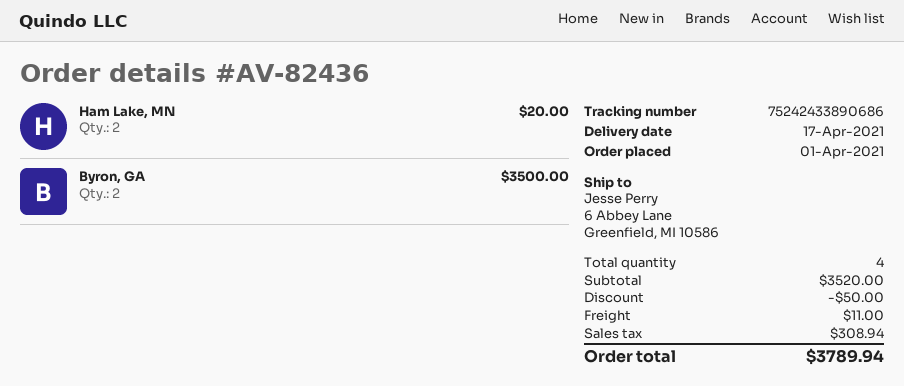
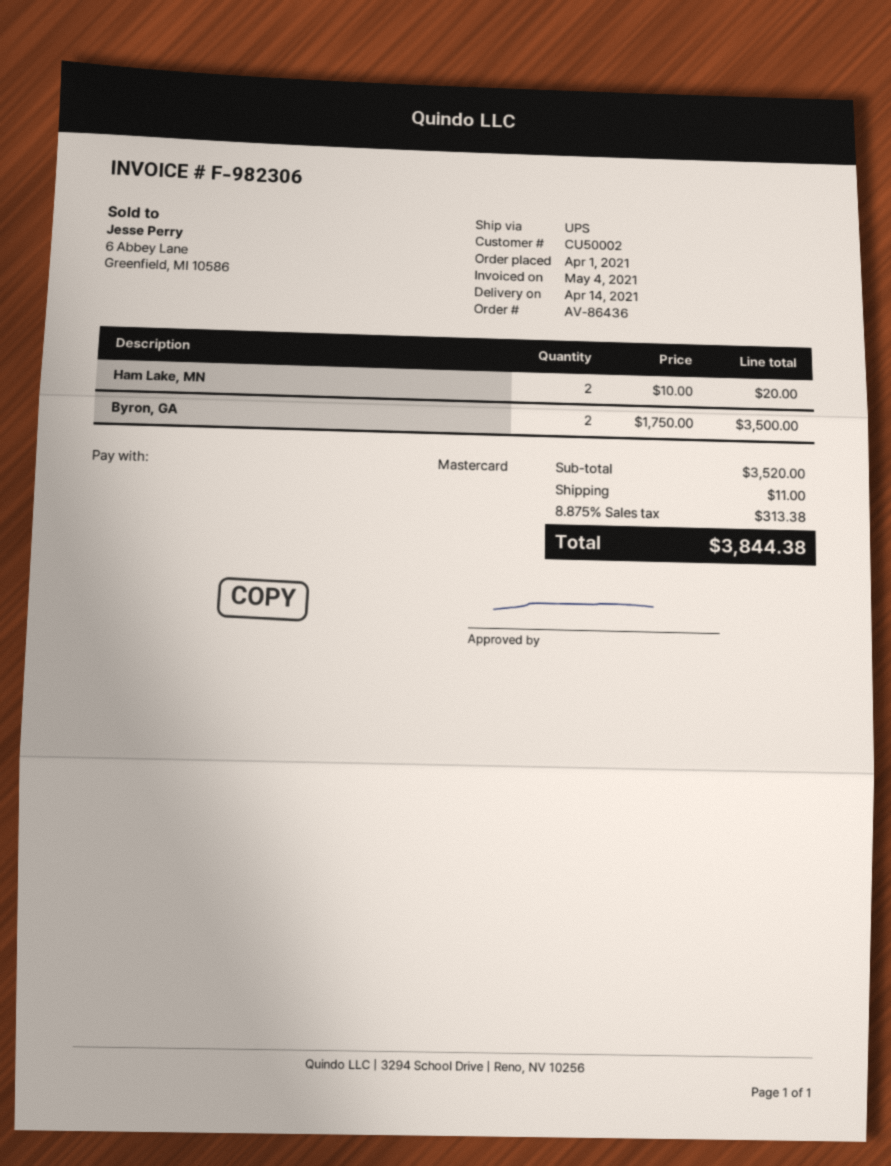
order number: AV-82436 -> AV-86436
delivery date: 2021-04-17 -> 2021-04-14
discount: 50.00 -> none
tax: 308.94 -> 313.38
total: 3789.94 -> 3844.38

